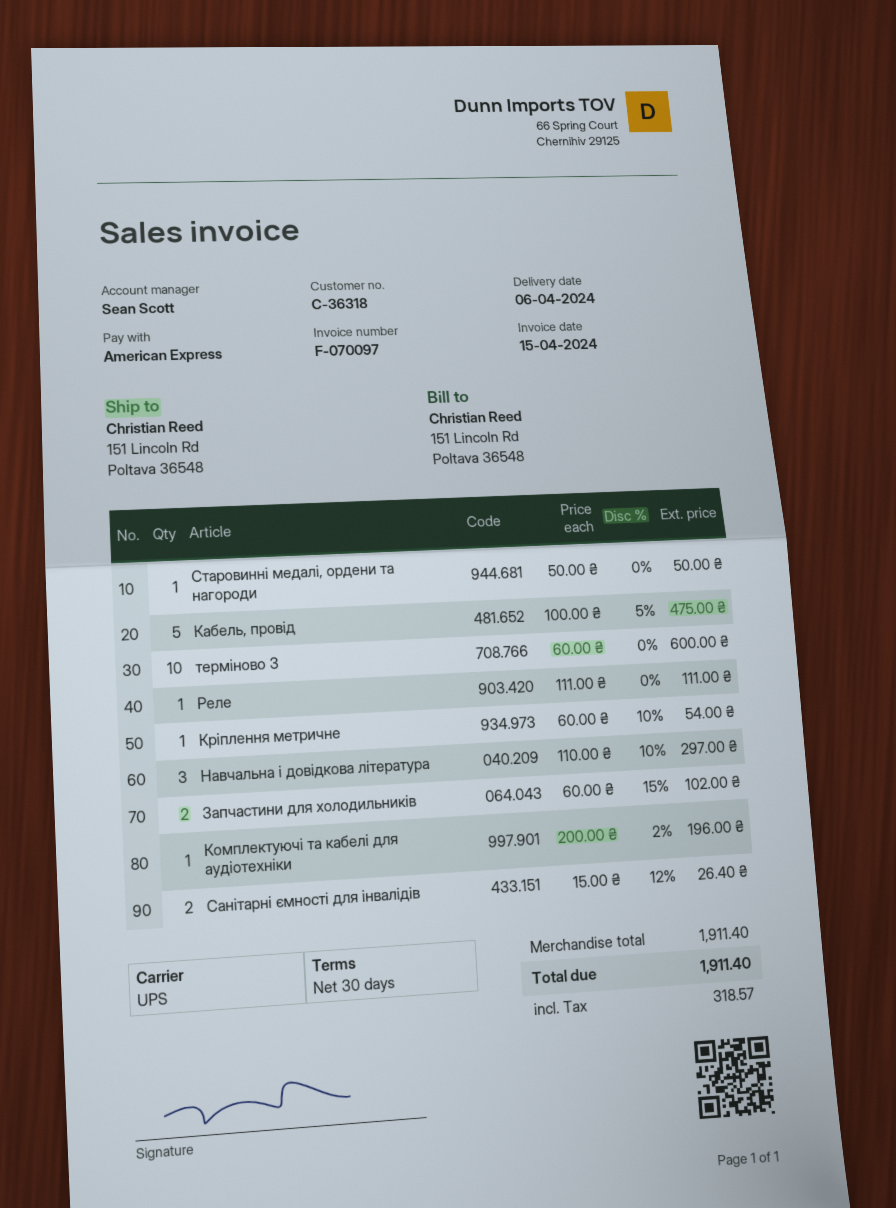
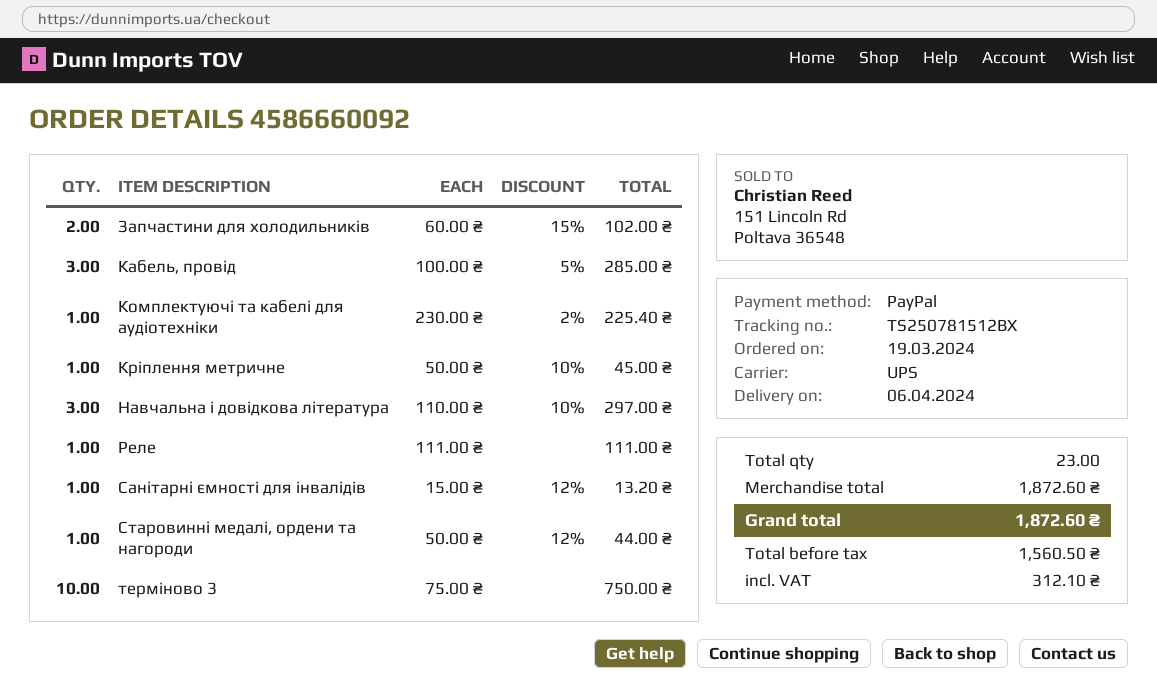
payment method: American Express -> PayPal
Старовинні медалі, ордени та нагороди: 1 x 50.00 = 50.00 -> 1 x 50.00 - 12% = 44.00
Кабель, провід: 5 x 100.00 - 5% = 475.00 -> 3 x 100.00 - 5% = 285.00
терміново 3: 10 x 60.00 = 600.00 -> 10 x 75.00 = 750.00
Кріплення метричне: 1 x 60.00 - 10% = 54.00 -> 1 x 50.00 - 10% = 45.00
Комплектуючі та кабелі для аудіотехніки: 1 x 200.00 - 2% = 196.00 -> 1 x 230.00 - 2% = 225.40
Санітарні ємності для інвалідів: 2 x 15.00 - 12% = 26.40 -> 1 x 15.00 - 12% = 13.20
subtotal: 1911.40 -> 1872.60
tax: 318.57 -> 312.10
total: 1911.40 -> 1872.60

